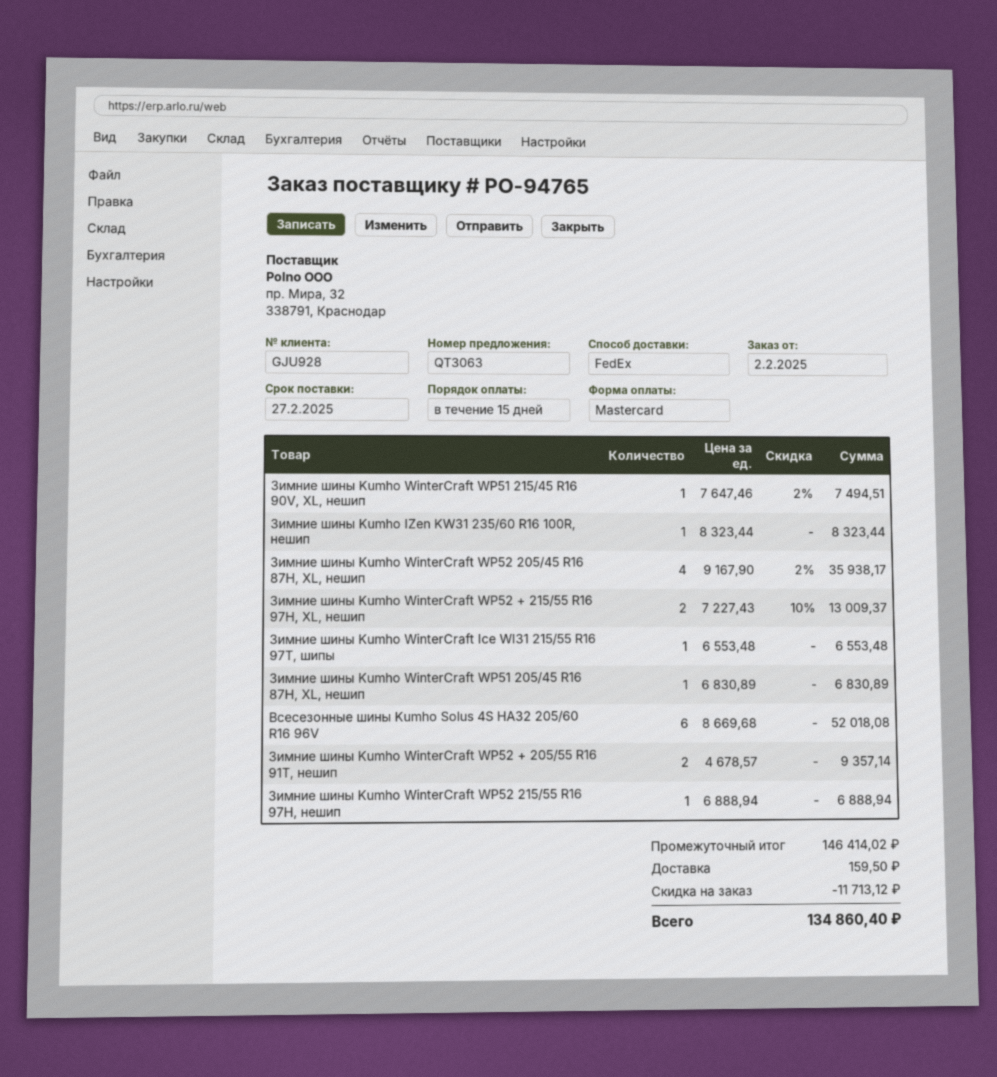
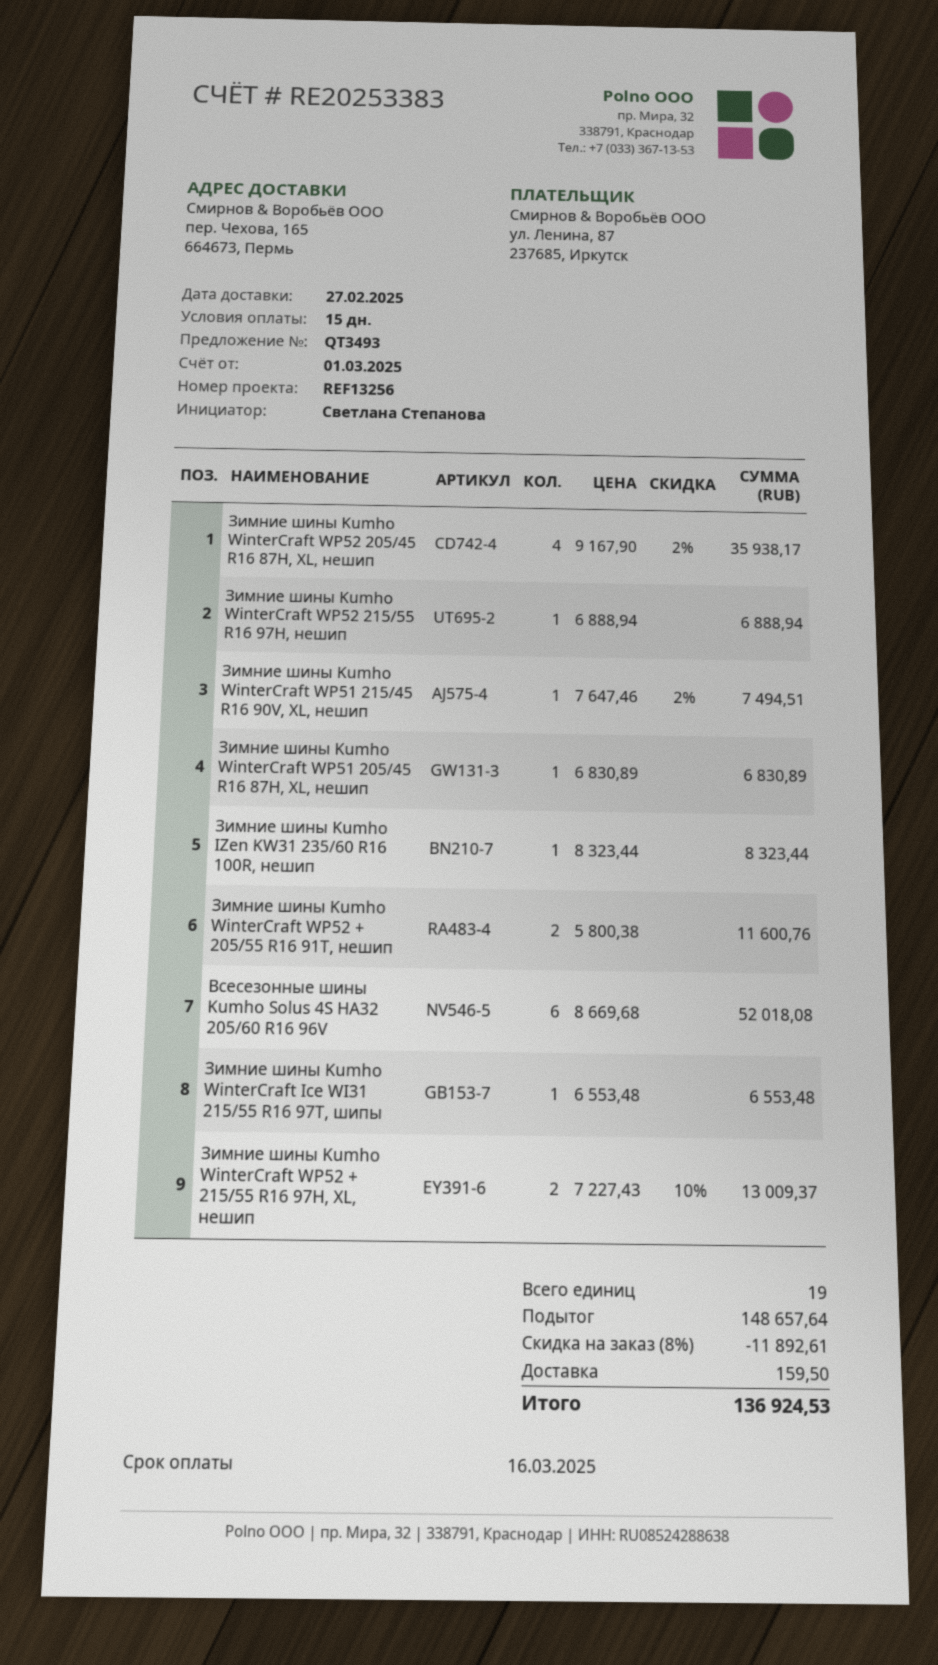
quote number: QT3063 -> QT3493
Зимние шины Kumho WinterCraft WP52 + 205/55 R16 91T, нешип: 2 x 4678.57 = 9357.14 -> 2 x 5800.38 = 11600.76
subtotal: 146414.02 -> 148657.64
discount: 11713.12 -> 11892.61
total: 134860.40 -> 136924.53

